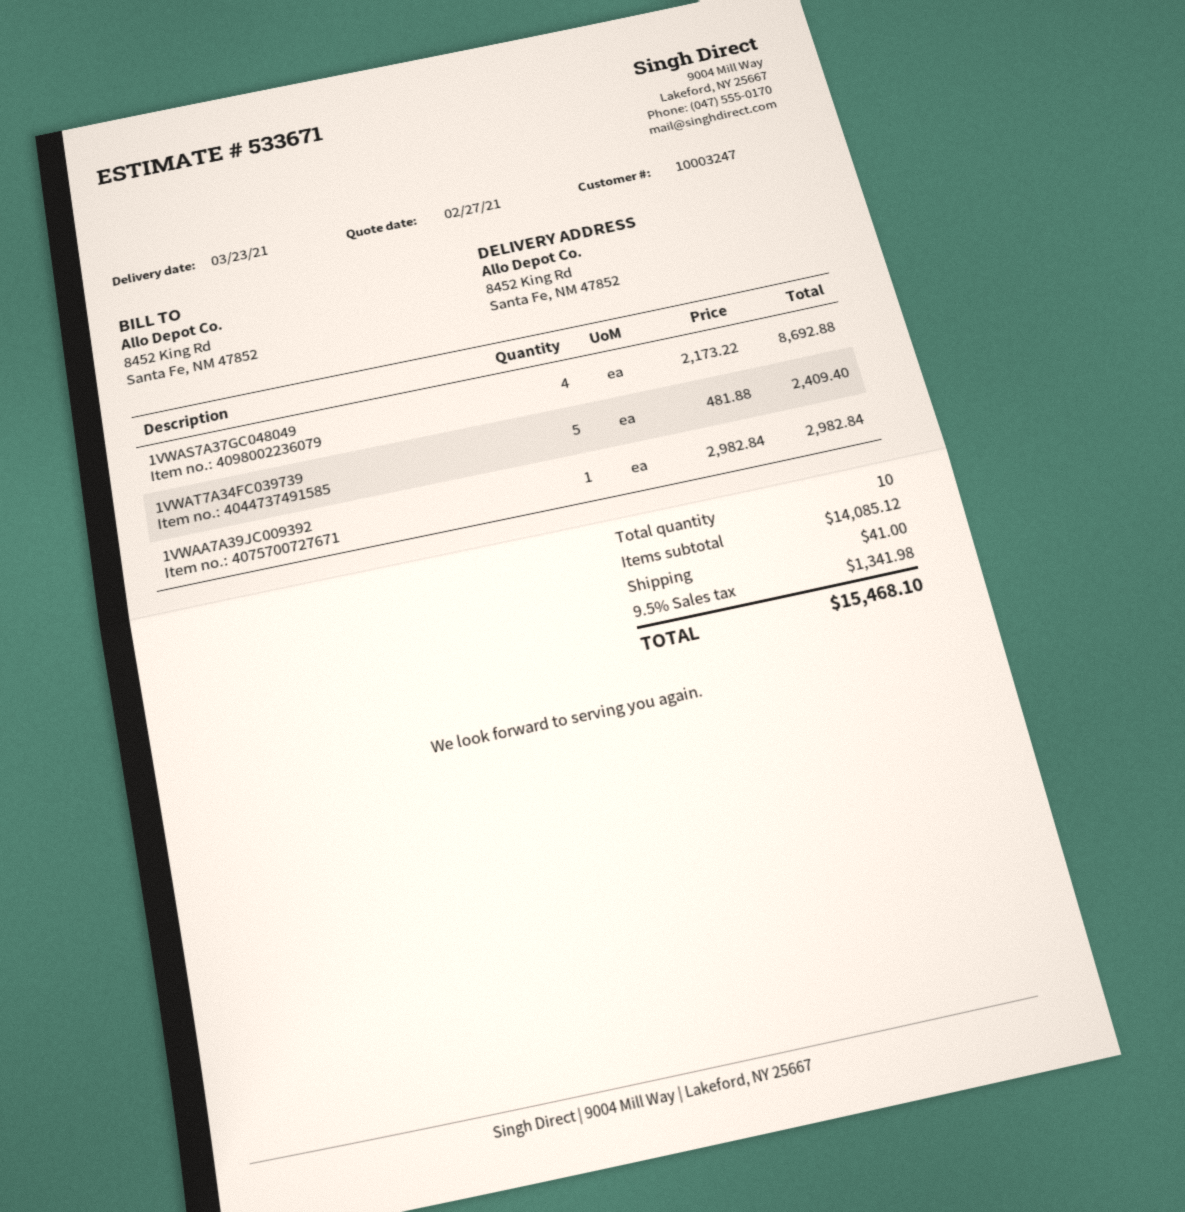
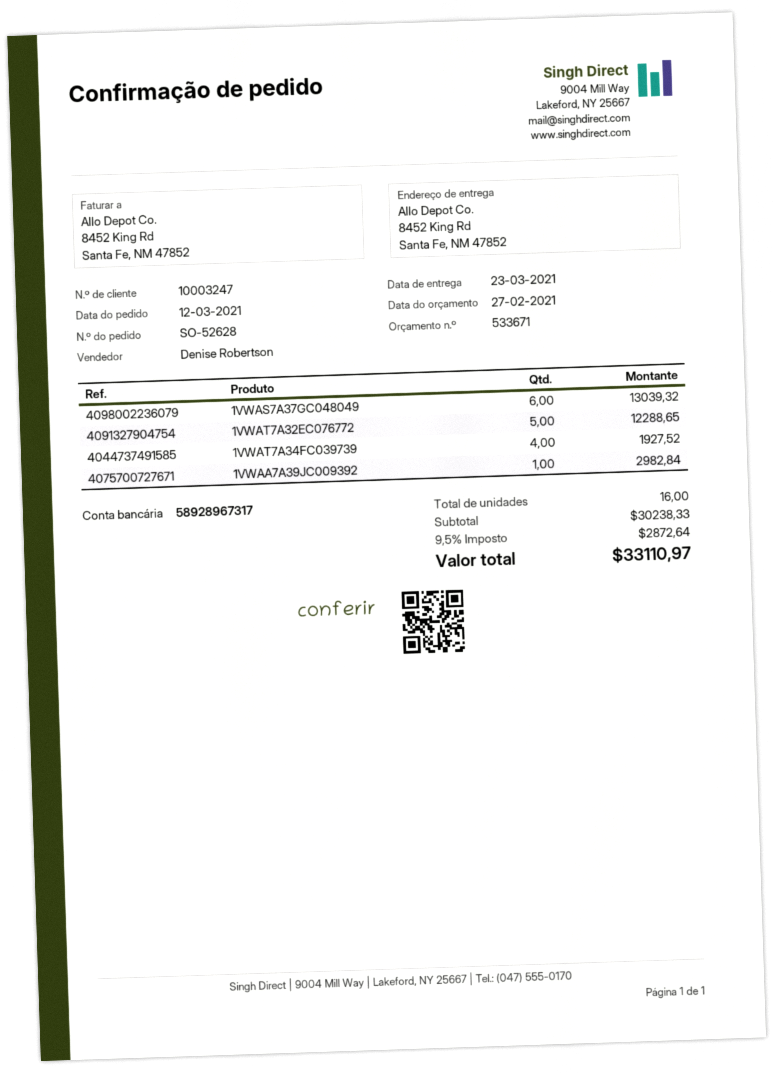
1VWAS7A37GC048049: 4 for 8692.88 -> 6 for 13039.32
1VWAT7A34FC039739: 5 for 2409.40 -> 4 for 1927.52
1VWAT7A32EC076772: none -> 5 for 12288.65
total quantity: 10 -> 16
subtotal: 14085.12 -> 30238.33
shipping: 41.00 -> none
tax: 9.5% = 1341.98 -> 9.5% = 2872.64
total: 15468.10 -> 33110.97

